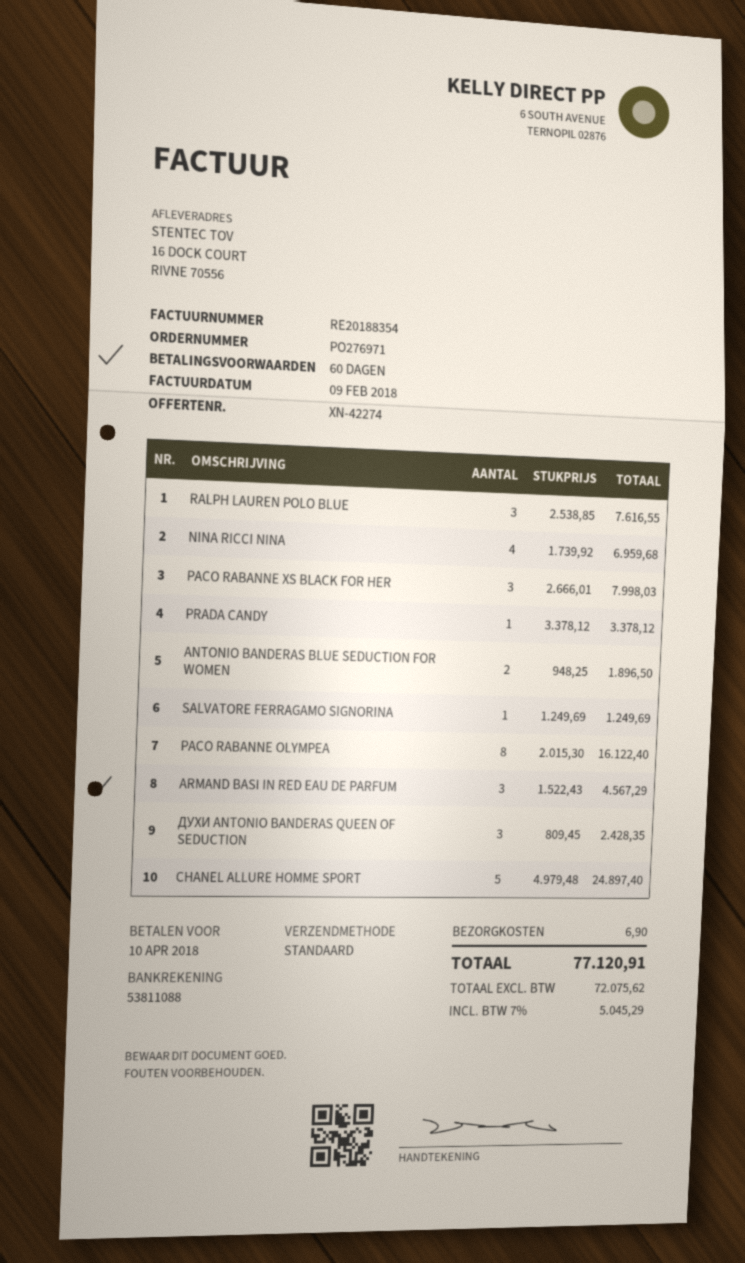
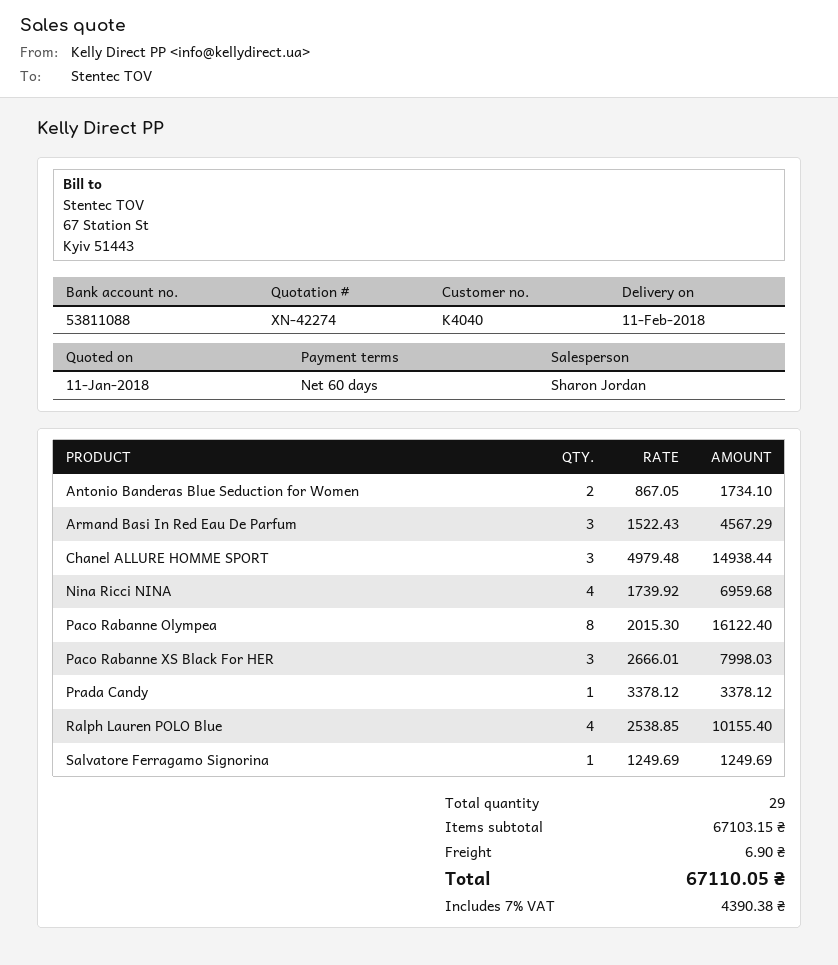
RALPH LAUREN POLO BLUE: 3 x 2538.85 = 7616.55 -> 4 x 2538.85 = 10155.40
ANTONIO BANDERAS BLUE SEDUCTION FOR WOMEN: 2 x 948.25 = 1896.50 -> 2 x 867.05 = 1734.10
ДУХИ ANTONIO BANDERAS QUEEN OF SEDUCTION: 3 x 809.45 = 2428.35 -> none
CHANEL ALLURE HOMME SPORT: 5 x 4979.48 = 24897.40 -> 3 x 4979.48 = 14938.44
tax: 7% = 5045.29 -> 7% = 4390.38
total: 77120.91 -> 67110.05

